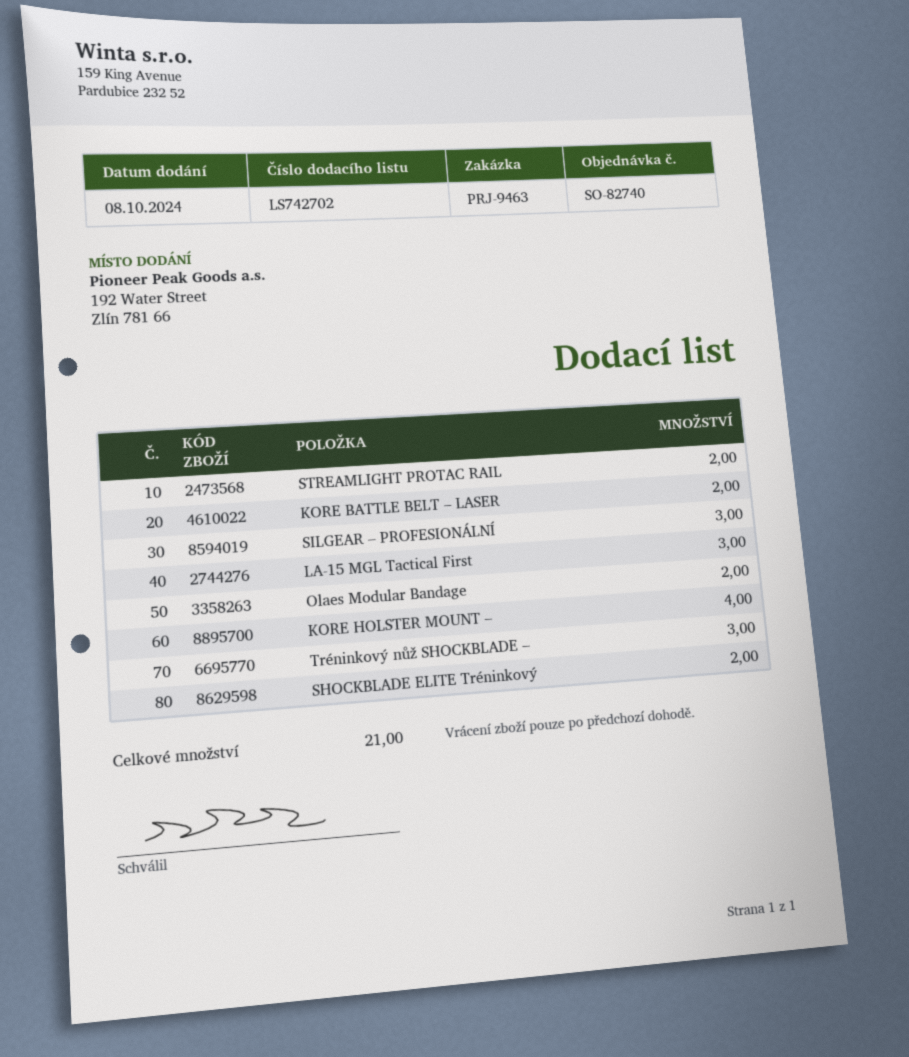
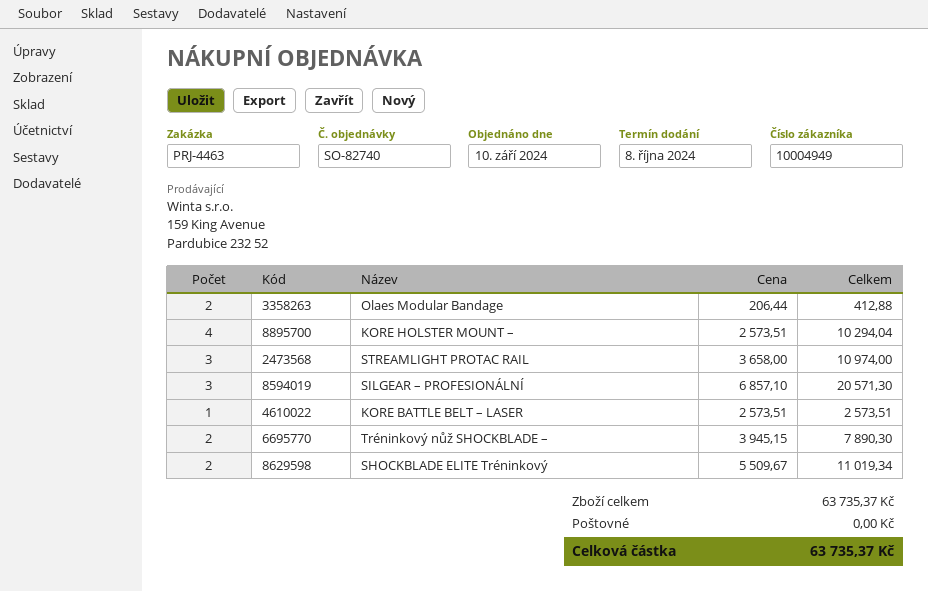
reference: PRJ-9463 -> PRJ-4463
STREAMLIGHT PROTAC RAIL: 2 -> 3
KORE BATTLE BELT – LASER: 2 -> 1
LA-15 MGL Tactical First: 3 -> none
Tréninkový nůž SHOCKBLADE –: 3 -> 2

